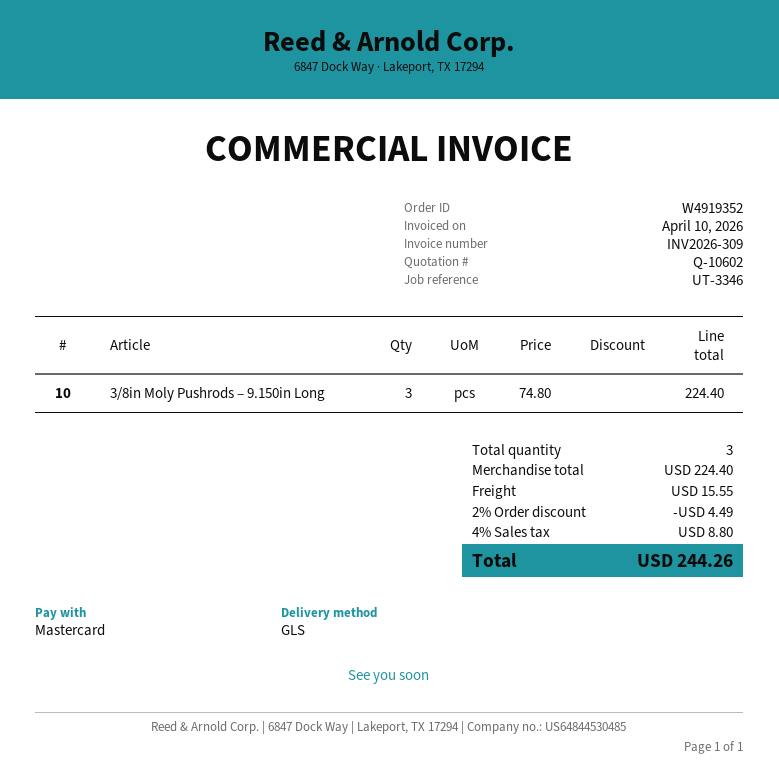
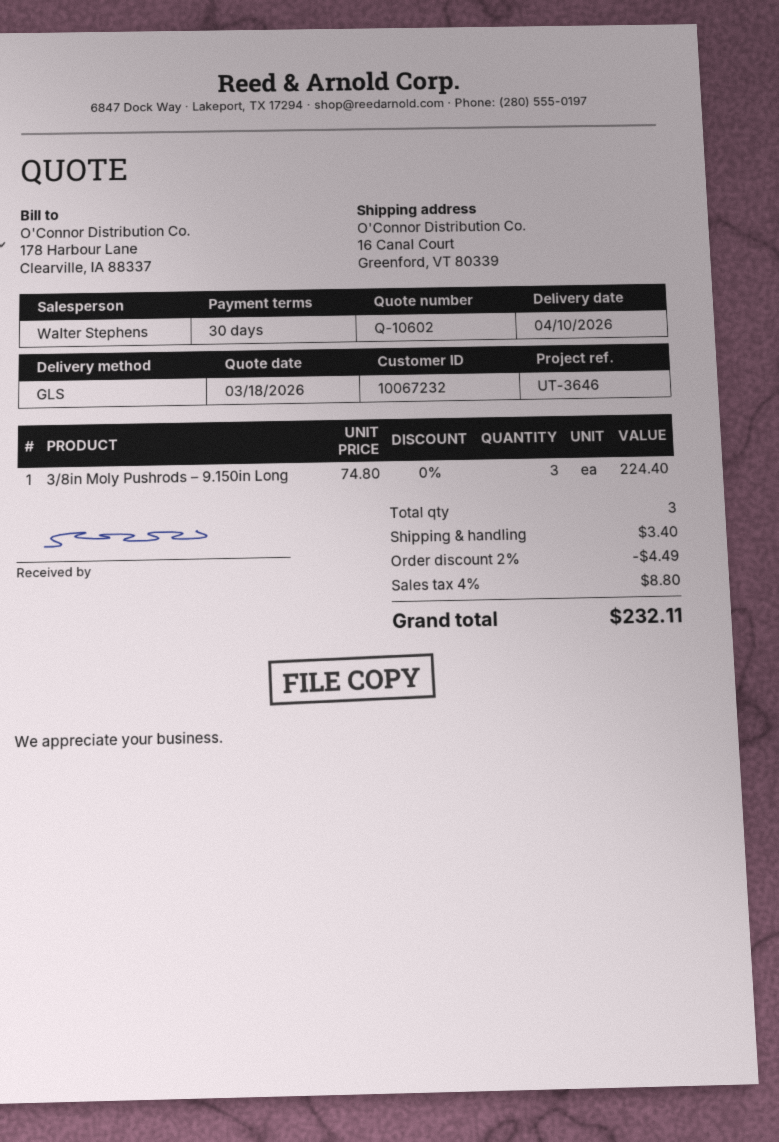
reference: UT-3346 -> UT-3646
shipping: 15.55 -> 3.40
total: 244.26 -> 232.11

